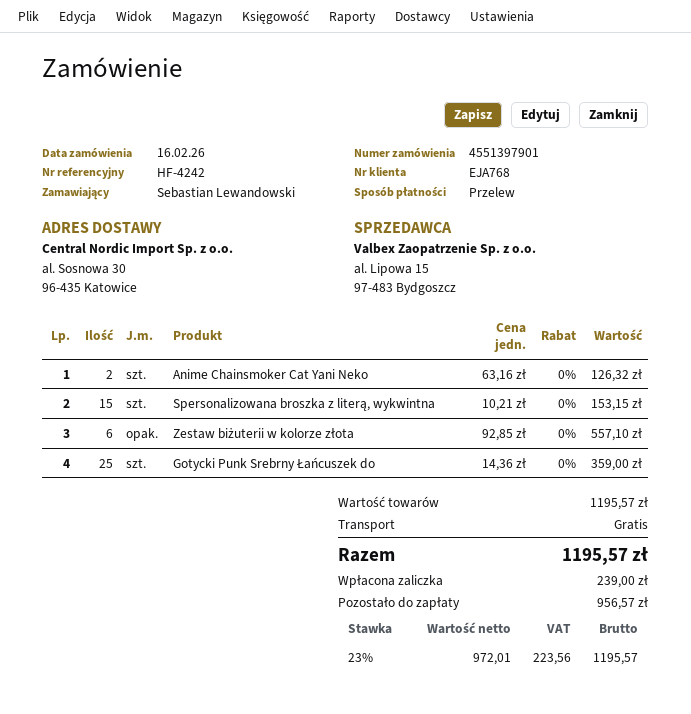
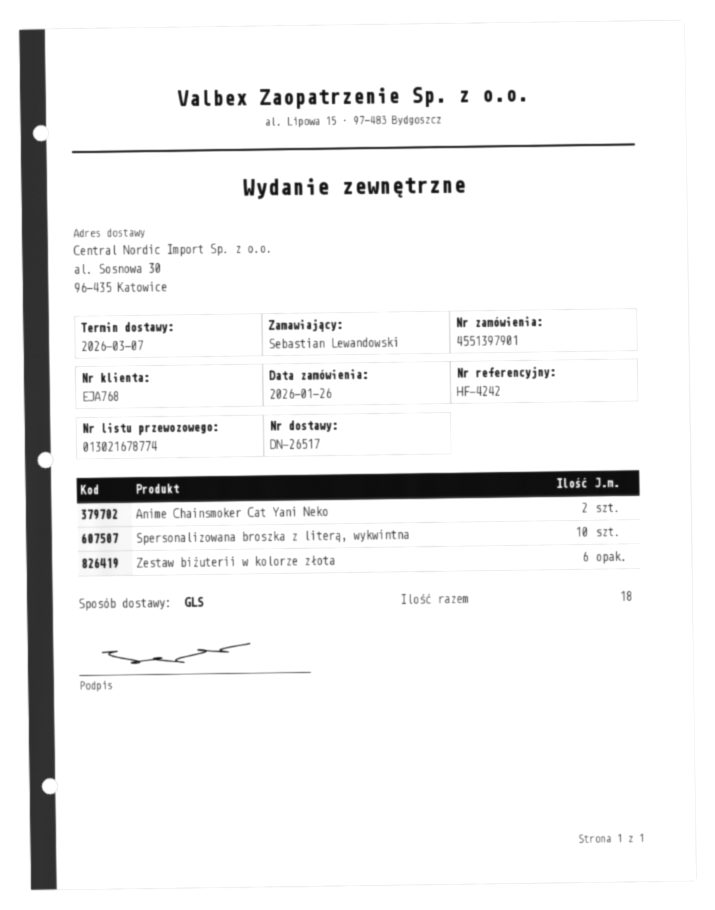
order date: 2026-02-16 -> 2026-01-26
Spersonalizowana broszka z literą, wykwintna: 15 -> 10
Gotycki Punk Srebrny Łańcuszek do: 25 -> none

